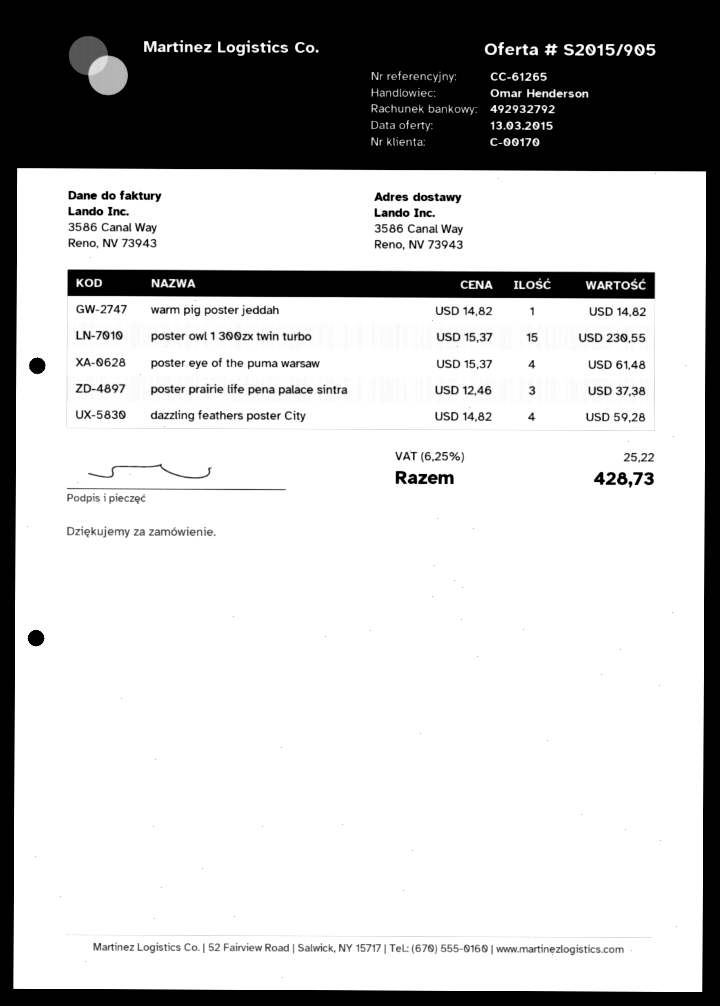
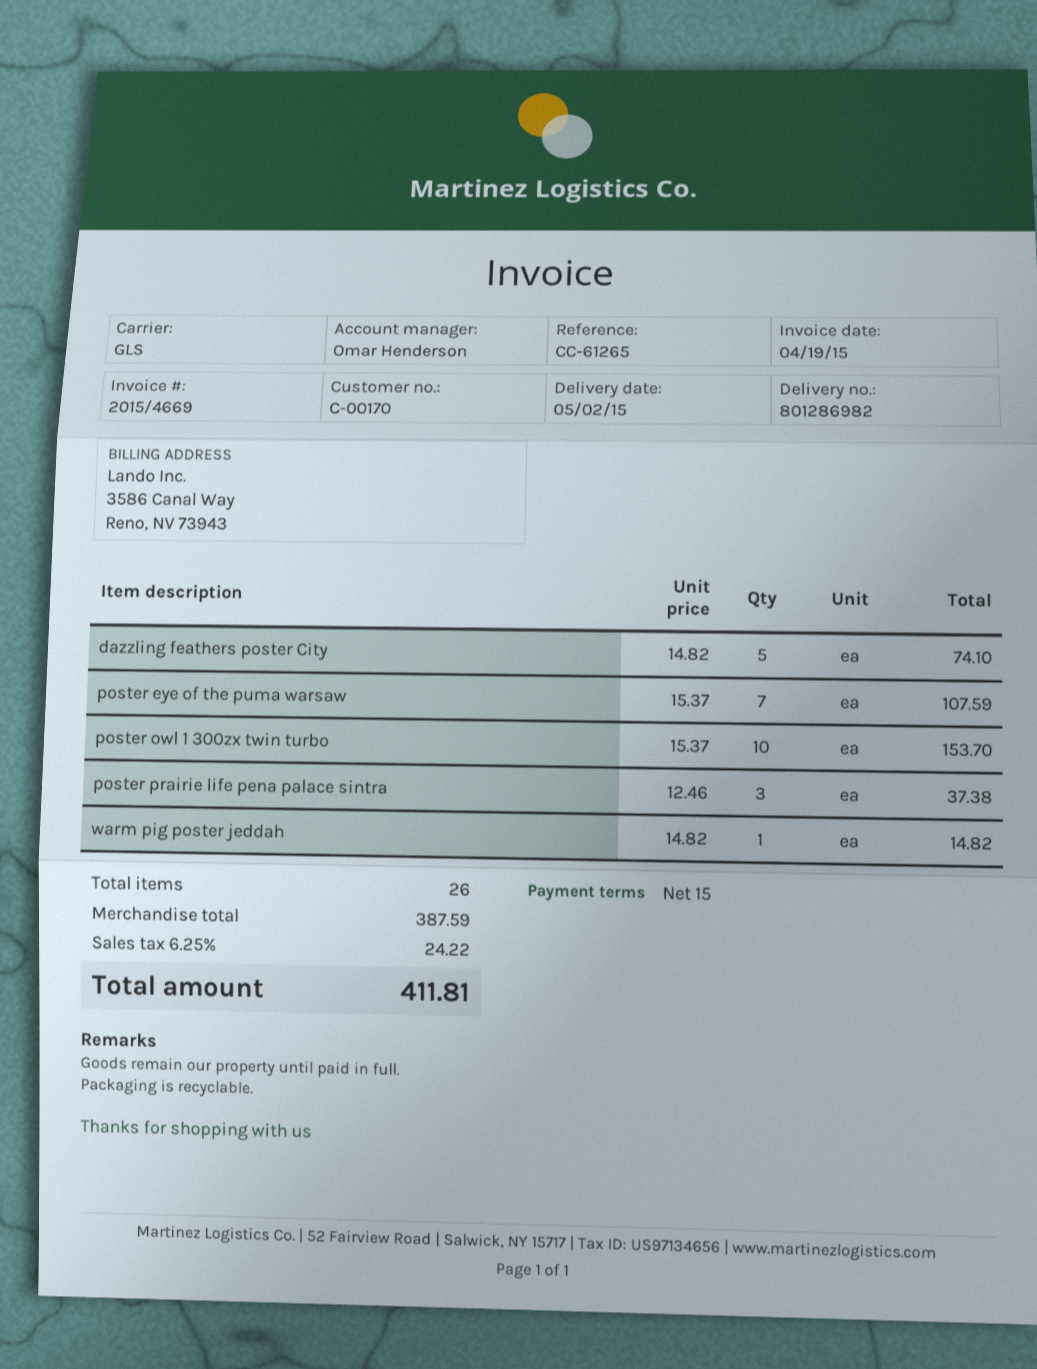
poster owl 1 300zx twin turbo: 15 x 15.37 = 230.55 -> 10 x 15.37 = 153.70
poster eye of the puma warsaw: 4 x 15.37 = 61.48 -> 7 x 15.37 = 107.59
dazzling feathers poster City: 4 x 14.82 = 59.28 -> 5 x 14.82 = 74.10
tax: 6.25% = 25.22 -> 6.25% = 24.22
total: 428.73 -> 411.81

